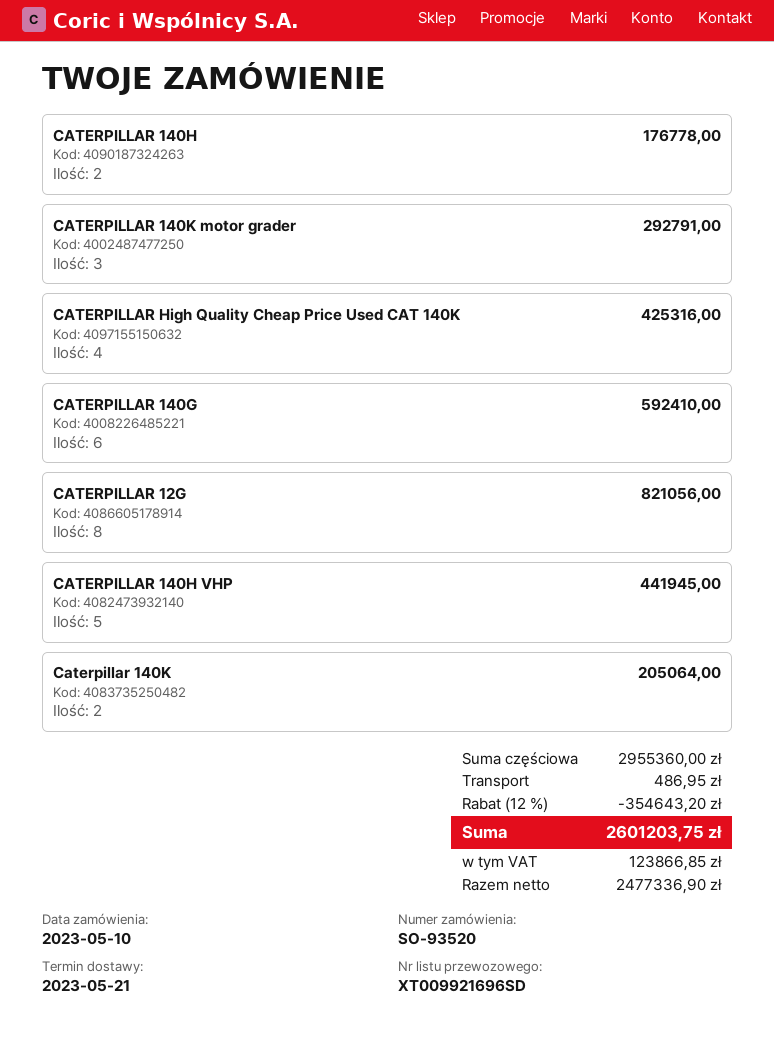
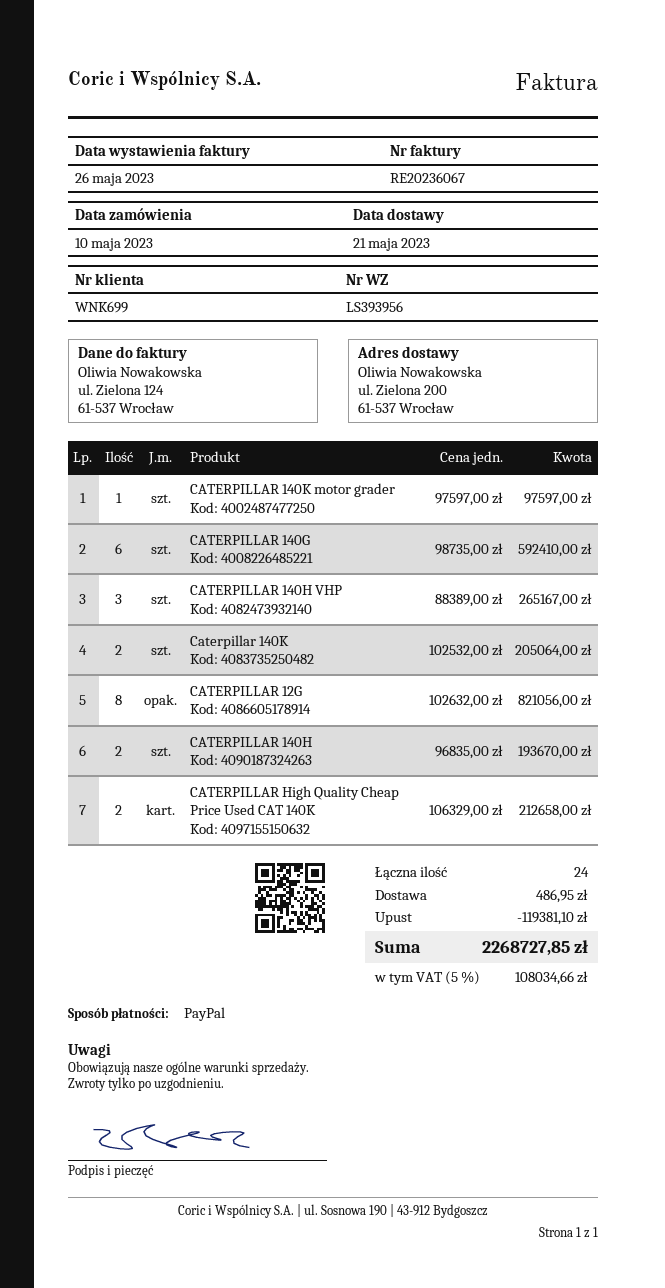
CATERPILLAR 140H: 2 for 176778.00 -> 2 for 193670.00
CATERPILLAR 140K motor grader: 3 for 292791.00 -> 1 for 97597.00
CATERPILLAR High Quality Cheap Price Used CAT 140K: 4 for 425316.00 -> 2 for 212658.00
CATERPILLAR 140H VHP: 5 for 441945.00 -> 3 for 265167.00
discount: 354643.20 -> 119381.10
tax: 123866.85 -> 108034.66
total: 2601203.75 -> 2268727.85

